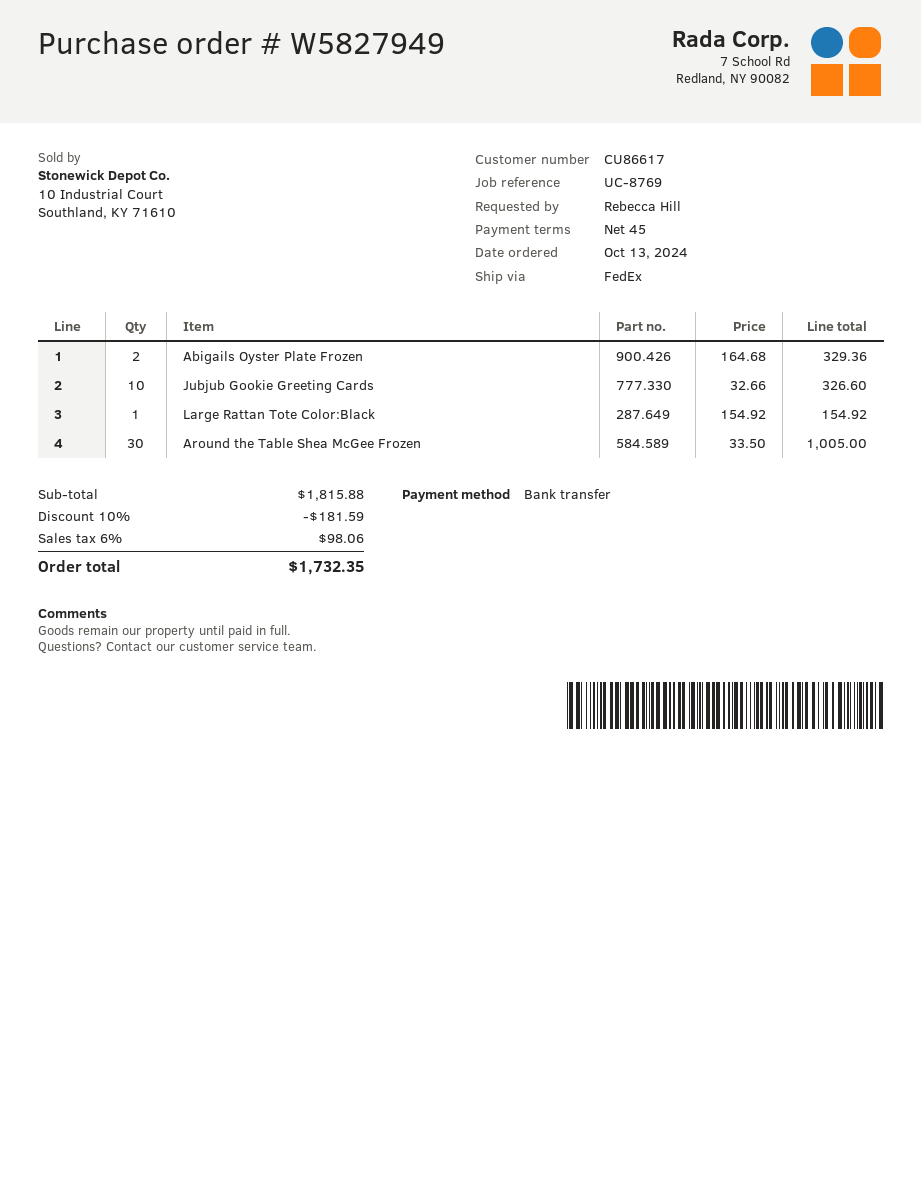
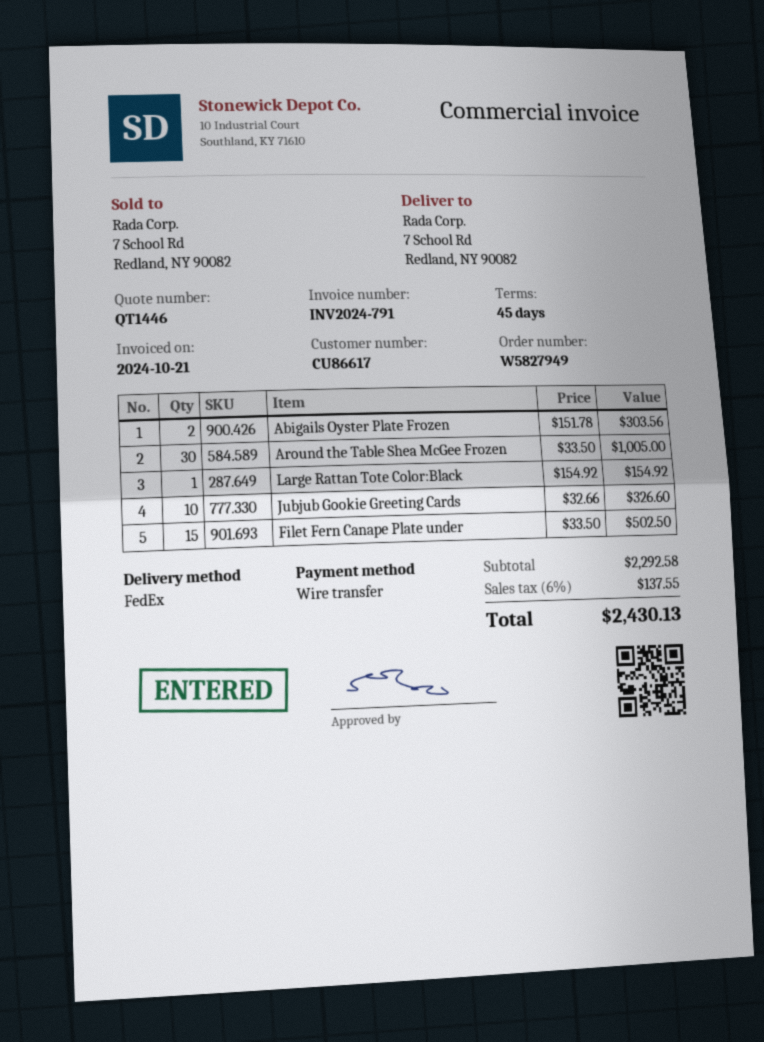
Abigails Oyster Plate Frozen: 2 x 164.68 = 329.36 -> 2 x 151.78 = 303.56
Filet Fern Canape Plate under: none -> 15 x 33.50 = 502.50
subtotal: 1815.88 -> 2292.58
discount: 10% = 181.59 -> none
tax: 6% = 98.06 -> 6% = 137.55
total: 1732.35 -> 2430.13

